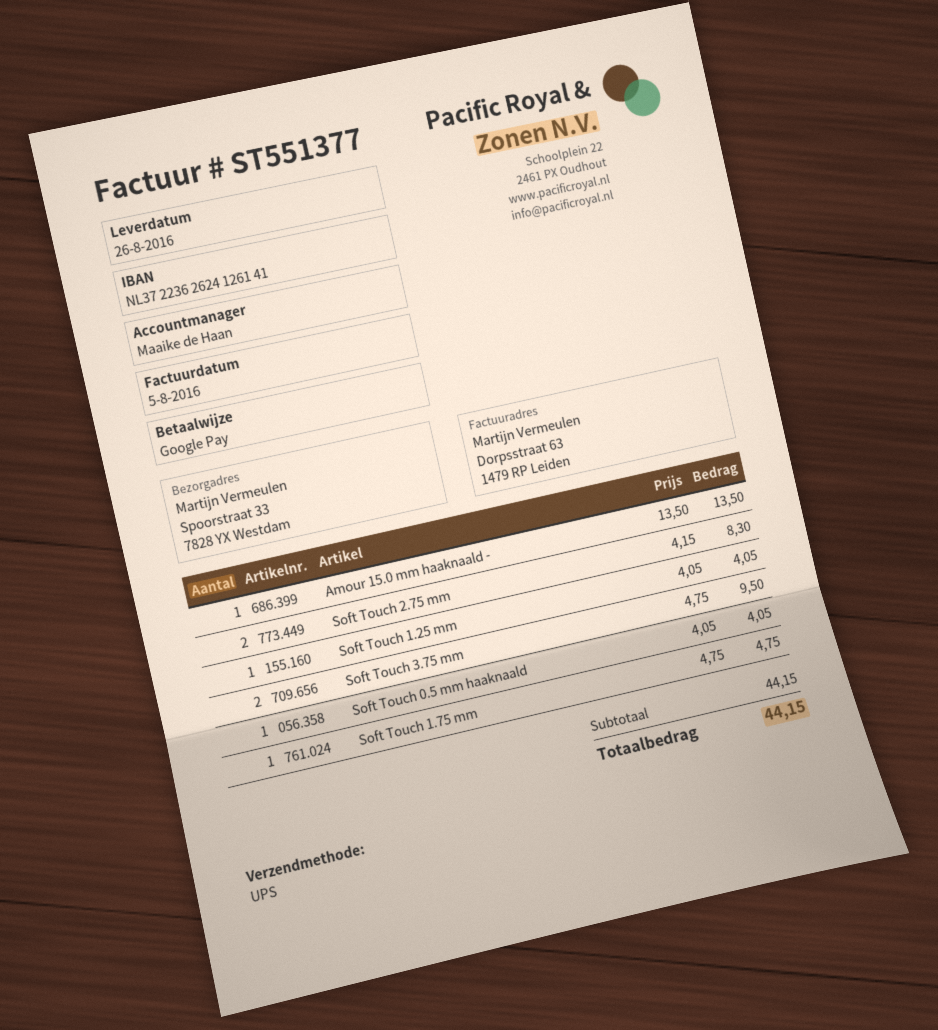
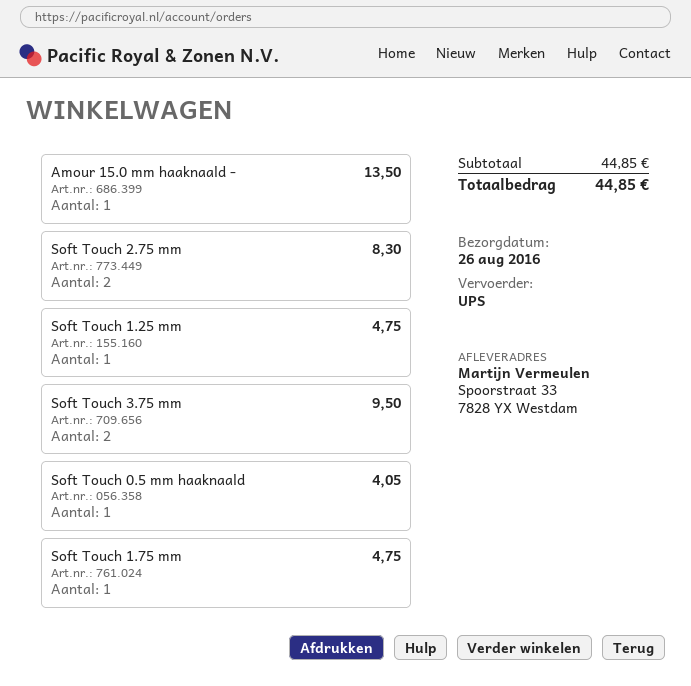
Soft Touch 1.25 mm: 1 for 4.05 -> 1 for 4.75
subtotal: 44.15 -> 44.85
total: 44.15 -> 44.85

